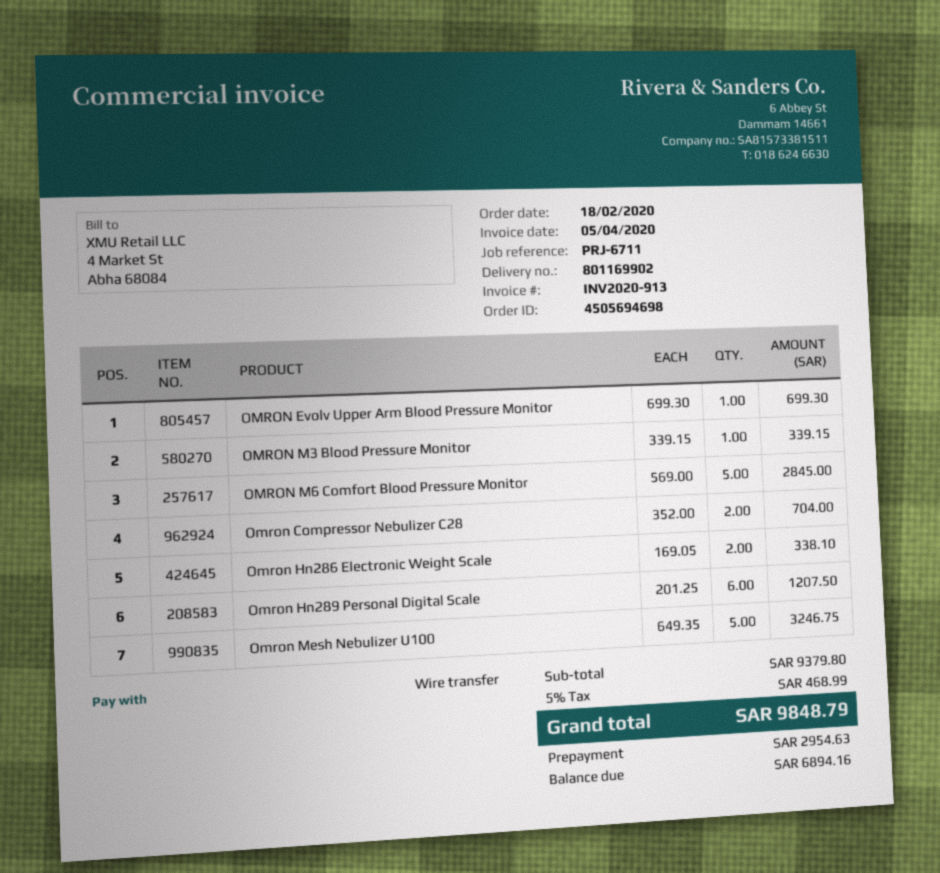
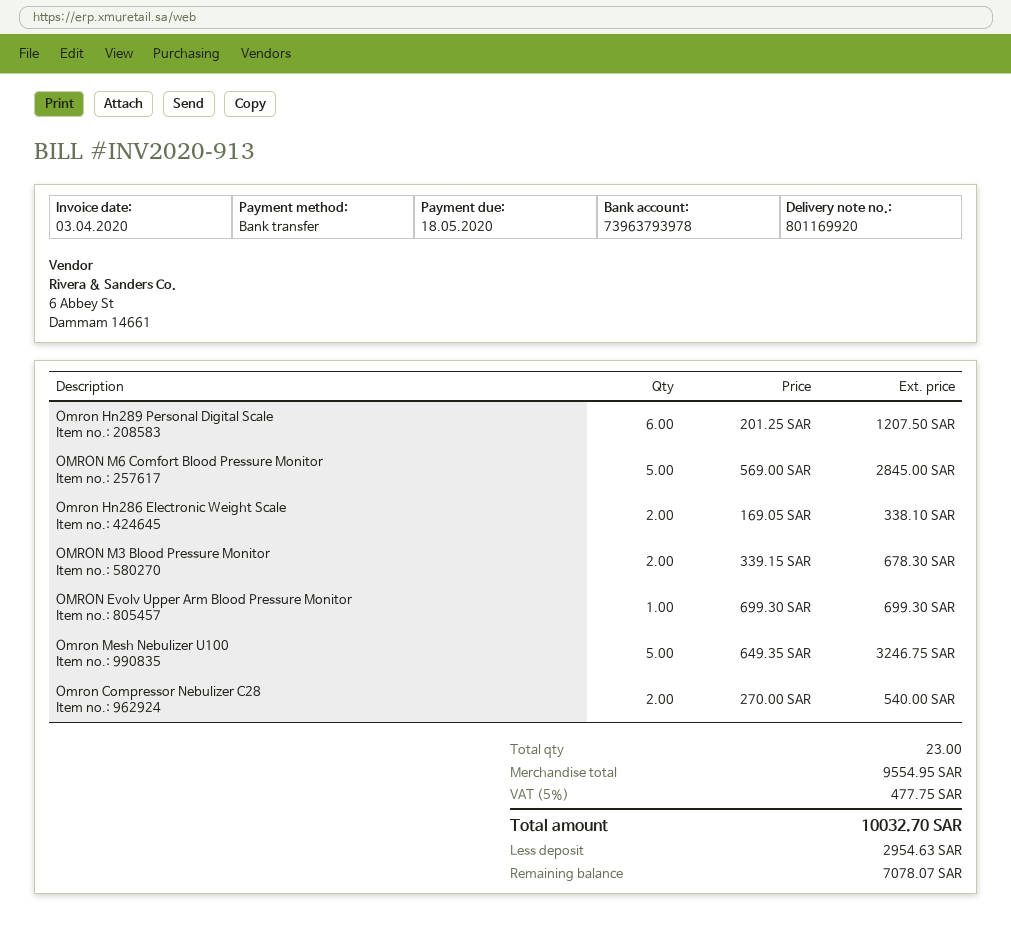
delivery note number: 801169902 -> 801169920
invoice date: 2020-04-05 -> 2020-04-03
OMRON M3 Blood Pressure Monitor: 1 x 339.15 = 339.15 -> 2 x 339.15 = 678.30
Omron Compressor Nebulizer C28: 2 x 352.00 = 704.00 -> 2 x 270.00 = 540.00
subtotal: 9379.80 -> 9554.95
tax: 5% = 468.99 -> 5% = 477.75
total: 9848.79 -> 10032.70
balance: 6894.16 -> 7078.07

